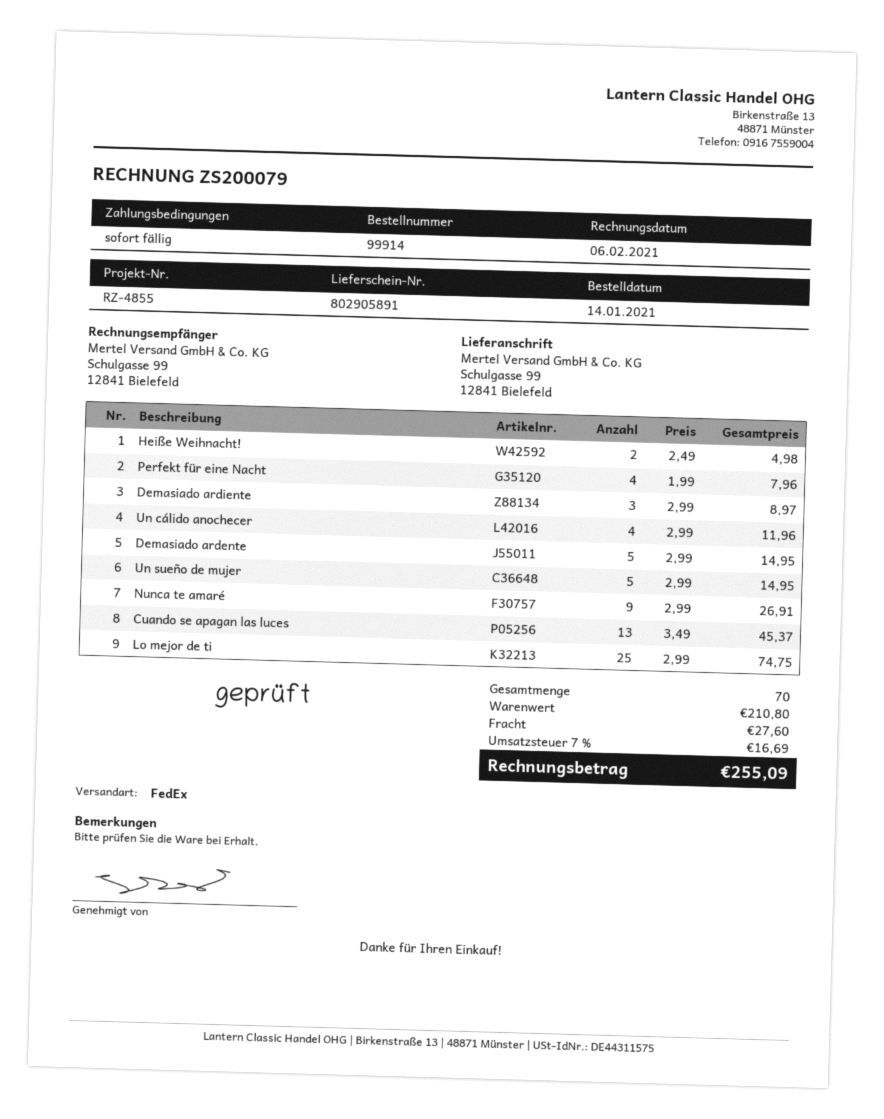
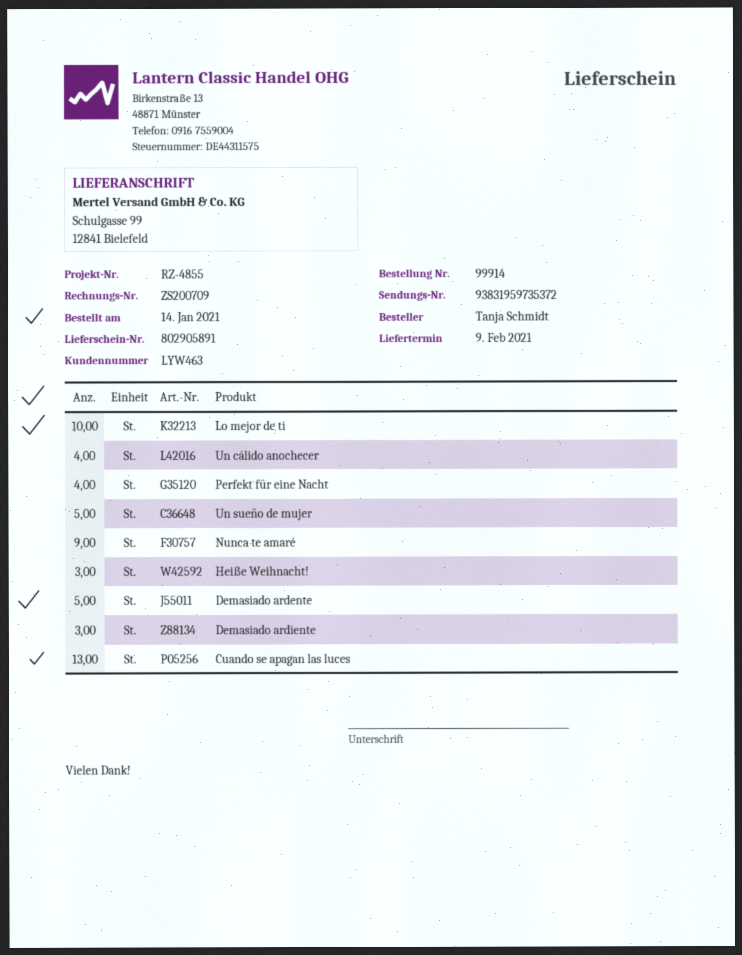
invoice number: ZS200079 -> ZS200709
Heiße Weihnacht!: 2 -> 3
Lo mejor de ti: 25 -> 10

